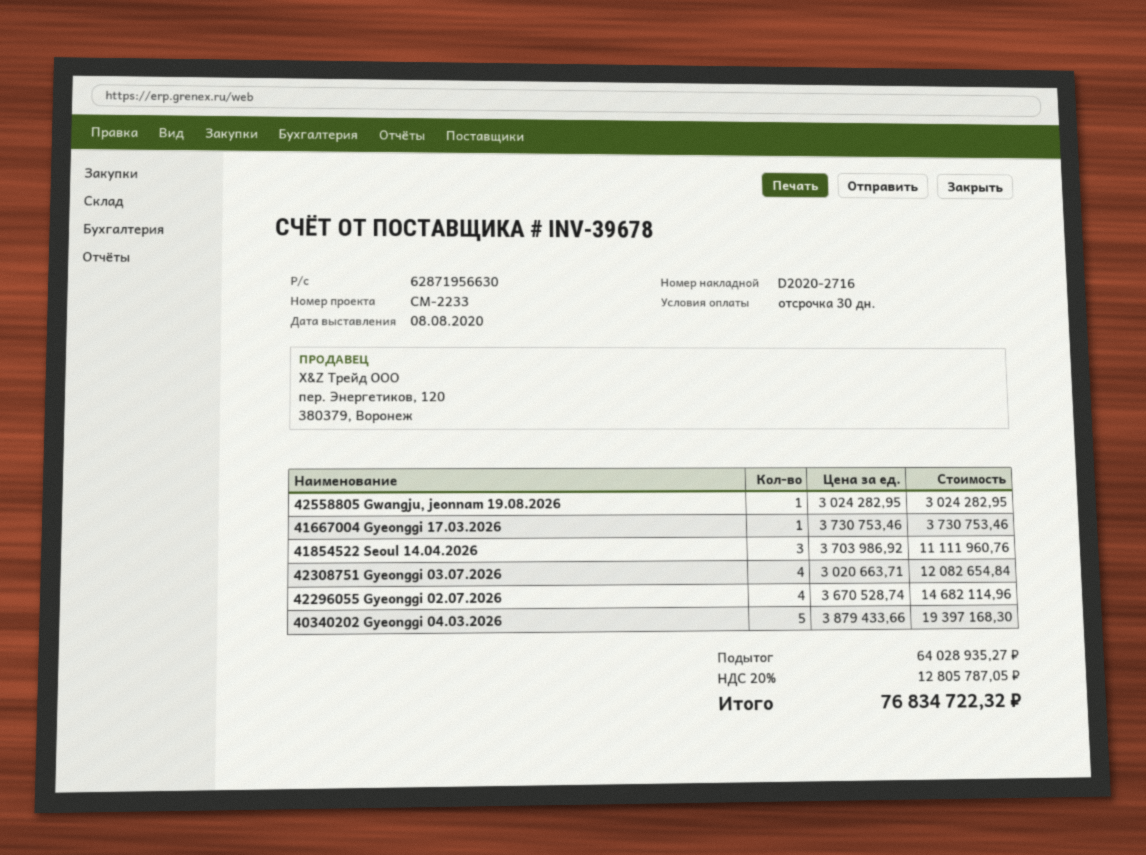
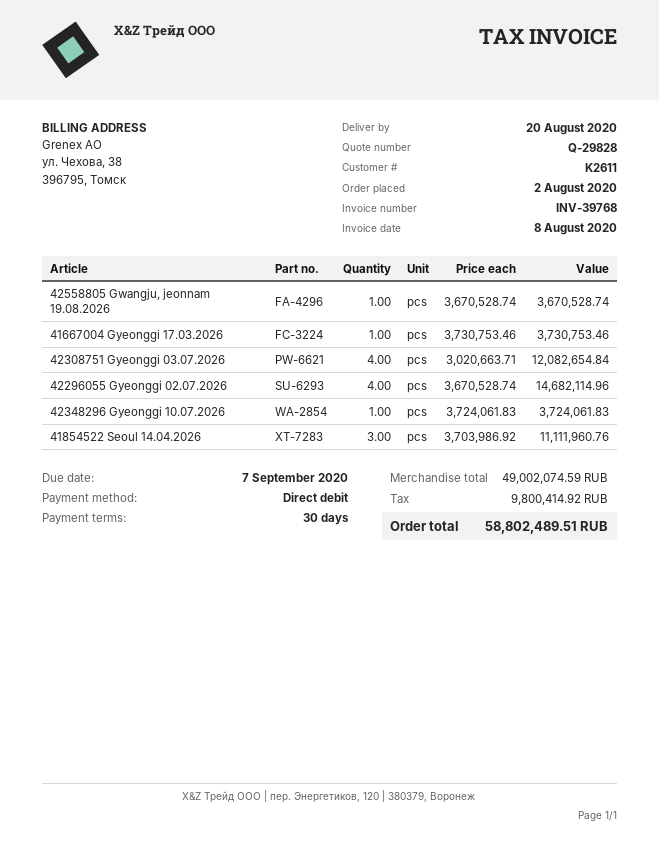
invoice number: INV-39678 -> INV-39768
42558805 Gwangju, jeonnam 19.08.2026: 1 x 3024282.95 = 3024282.95 -> 1 x 3670528.74 = 3670528.74
40340202 Gyeonggi 04.03.2026: 5 x 3879433.66 = 19397168.30 -> none
42348296 Gyeonggi 10.07.2026: none -> 1 x 3724061.83 = 3724061.83
subtotal: 64028935.27 -> 49002074.59
tax: 12805787.05 -> 9800414.92
total: 76834722.32 -> 58802489.51

